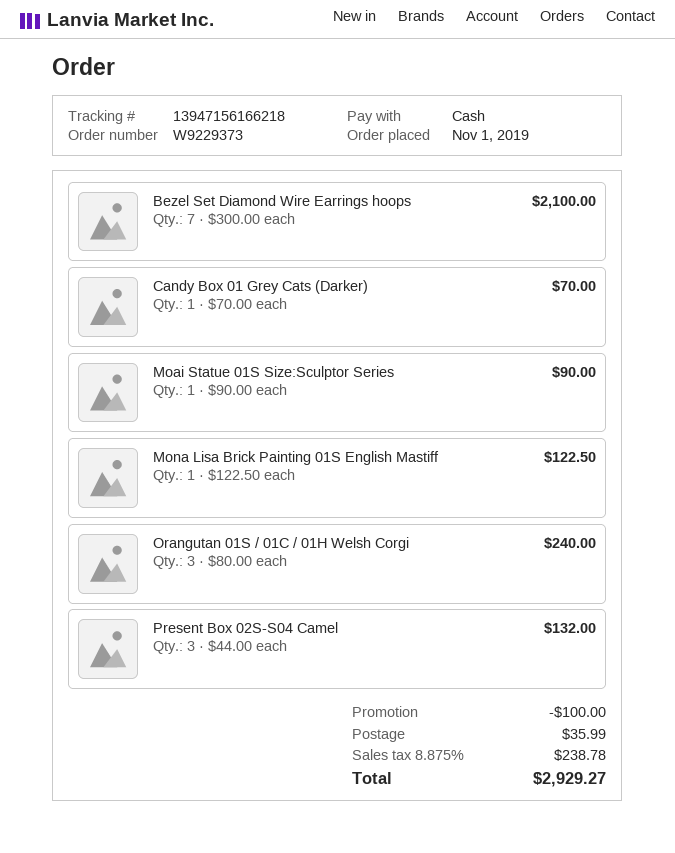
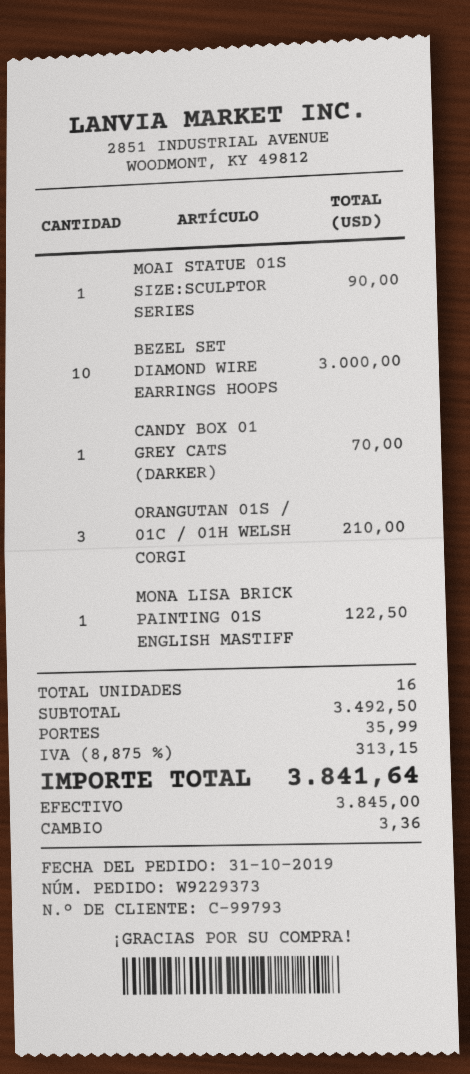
order date: 2019-11-01 -> 2019-10-31
Bezel Set Diamond Wire Earrings hoops: 7 for 2100.00 -> 10 for 3000.00
Orangutan 01S / 01C / 01H Welsh Corgi: 3 for 240.00 -> 3 for 210.00
Present Box 02S-S04 Camel: 3 for 132.00 -> none
discount: 100.00 -> none
tax: 8.875% = 238.78 -> 8.875% = 313.15
total: 2929.27 -> 3841.64

